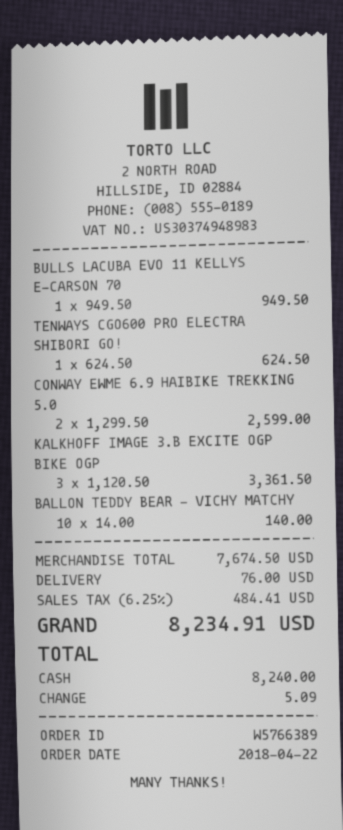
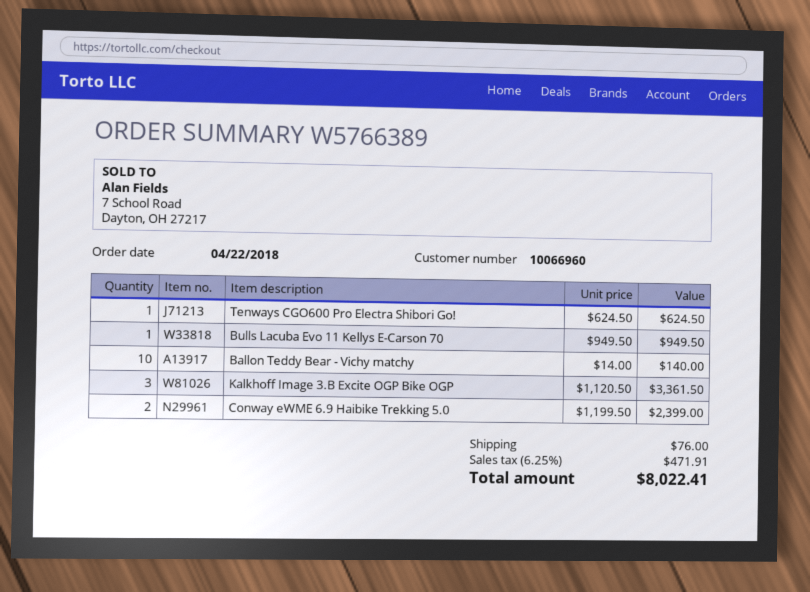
CONWAY EWME 6.9 HAIBIKE TREKKING 5.0: 2 x 1299.50 = 2599.00 -> 2 x 1199.50 = 2399.00
tax: 6.25% = 484.41 -> 6.25% = 471.91
total: 8234.91 -> 8022.41

